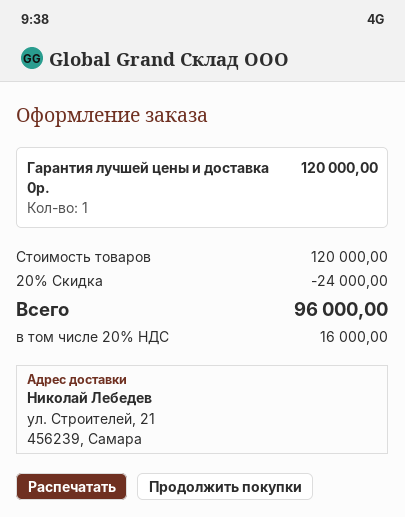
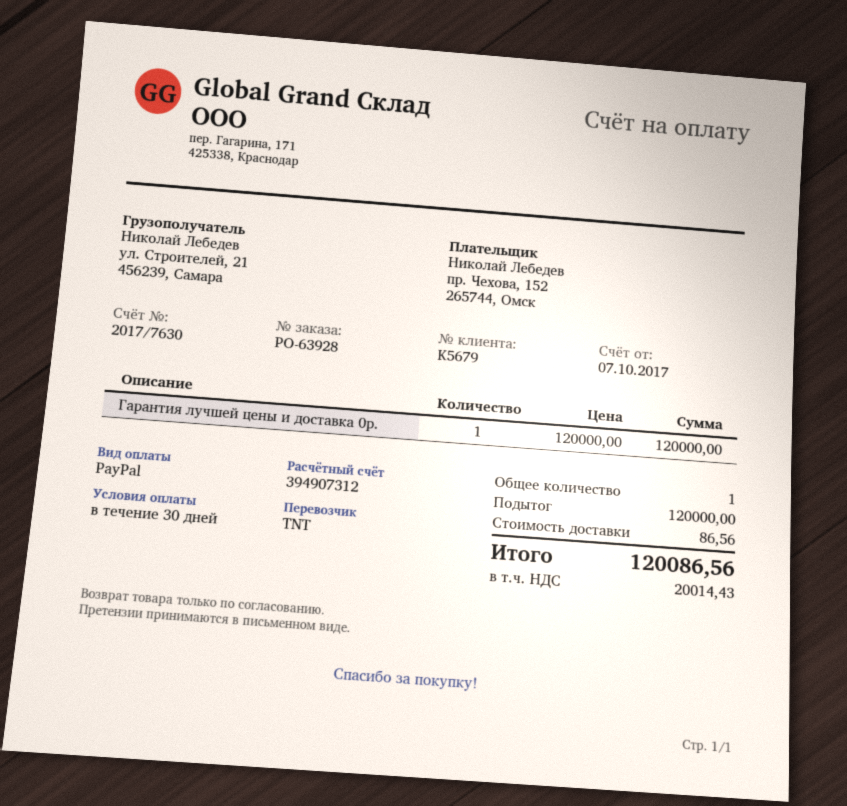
discount: 20% = 24000.00 -> none
shipping: none -> 86.56
tax: 16000.00 -> 20014.43
total: 96000.00 -> 120086.56

